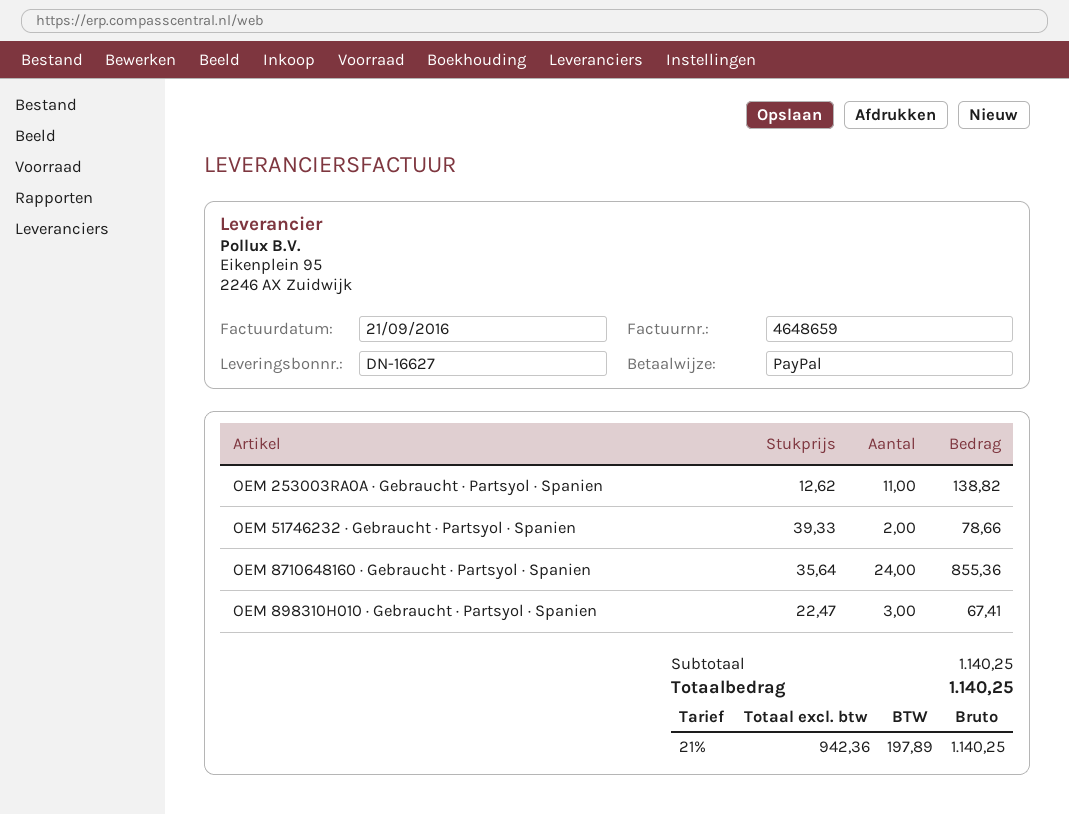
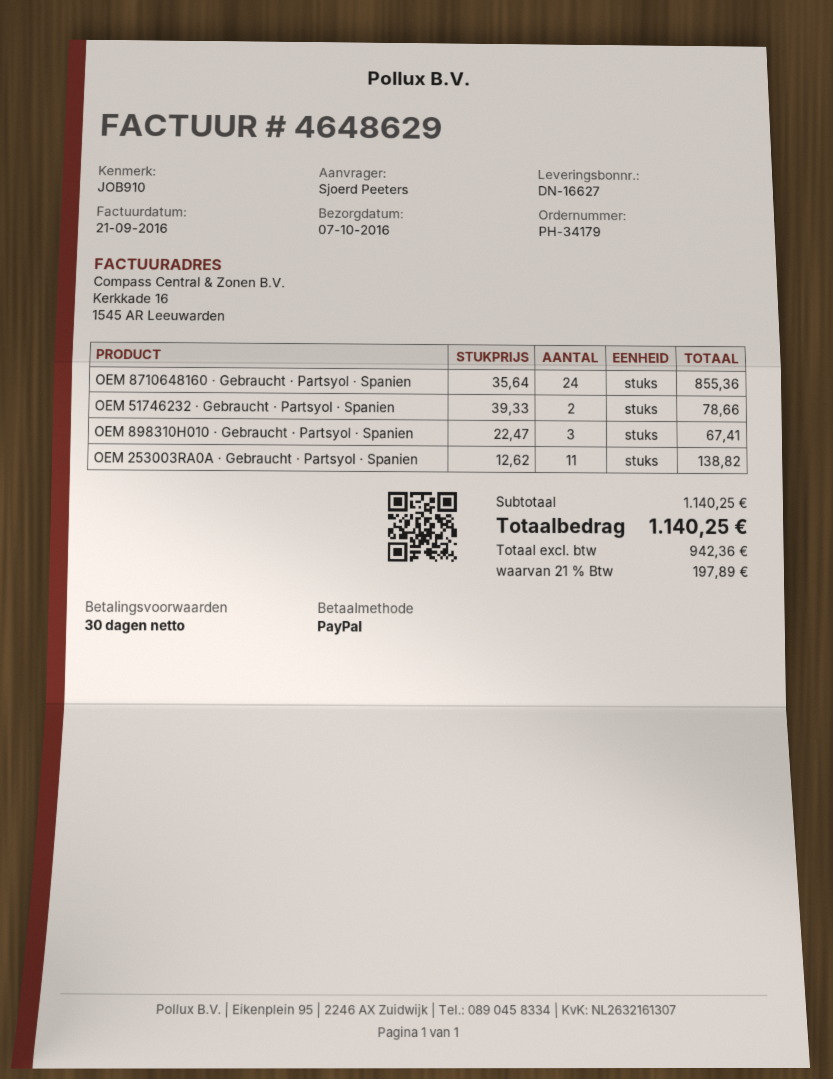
invoice number: 4648659 -> 4648629

